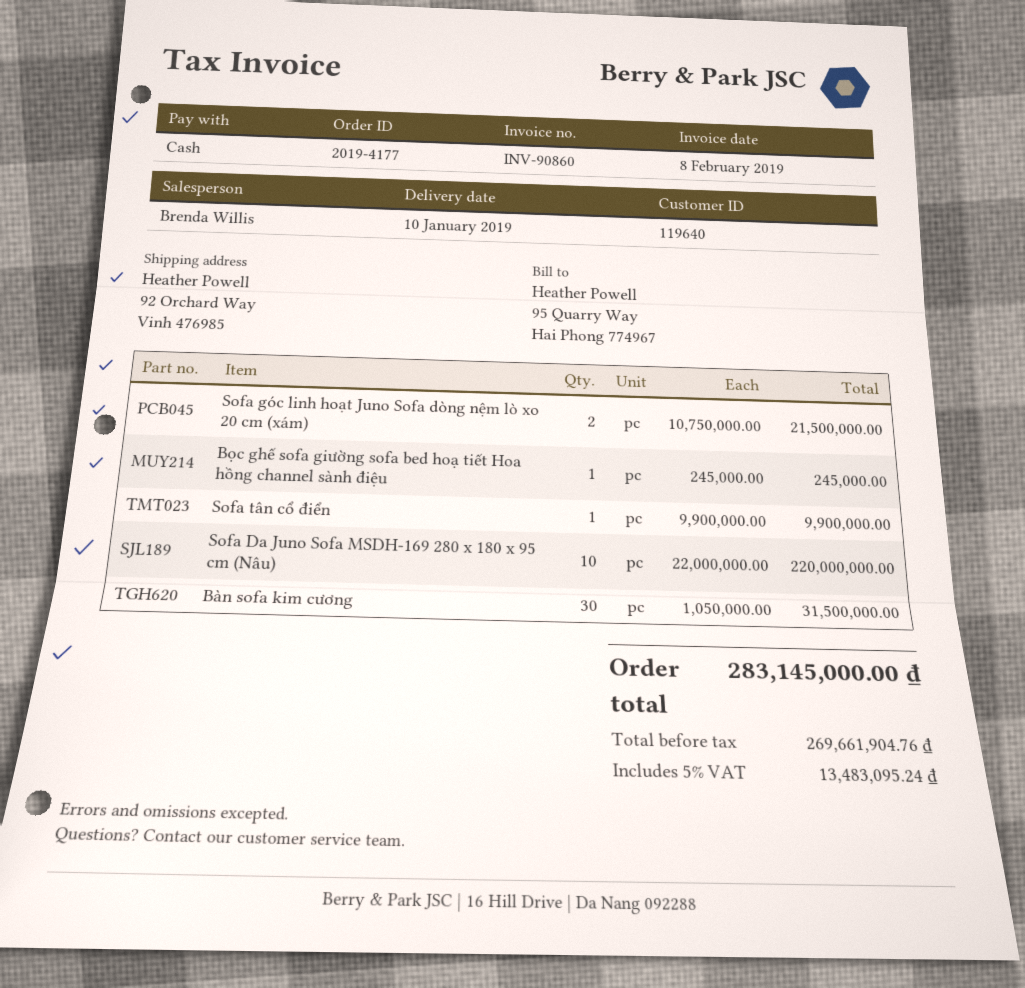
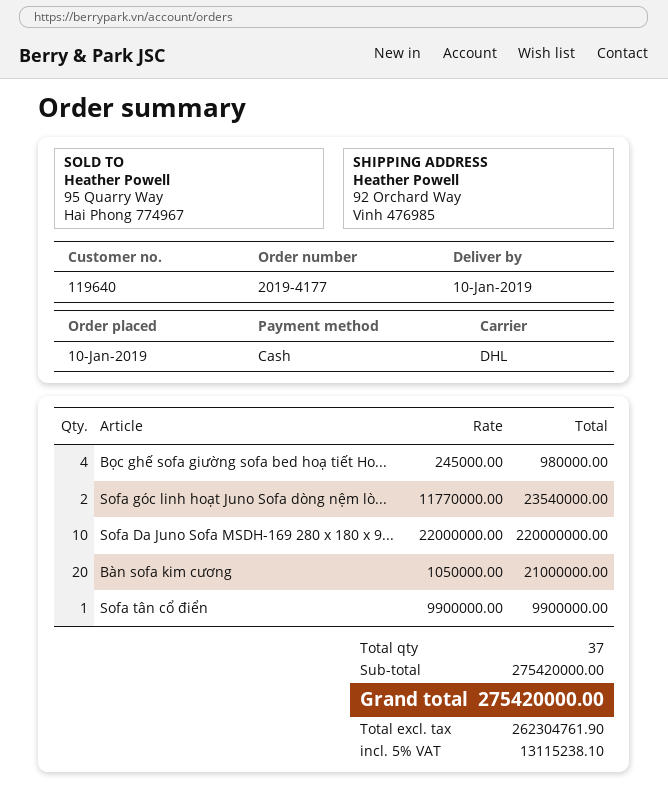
Sofa góc linh hoạt Juno Sofa dòng nệm lò xo 20 cm (xám): 2 x 10750000.00 = 21500000.00 -> 2 x 11770000.00 = 23540000.00
Bọc ghế sofa giường sofa bed hoạ tiết Hoa hồng channel sành điệu: 1 x 245000.00 = 245000.00 -> 4 x 245000.00 = 980000.00
Bàn sofa kim cương: 30 x 1050000.00 = 31500000.00 -> 20 x 1050000.00 = 21000000.00
net: 269661904.76 -> 262304761.90
tax: 5% = 13483095.24 -> 5% = 13115238.10
total: 283145000.00 -> 275420000.00

